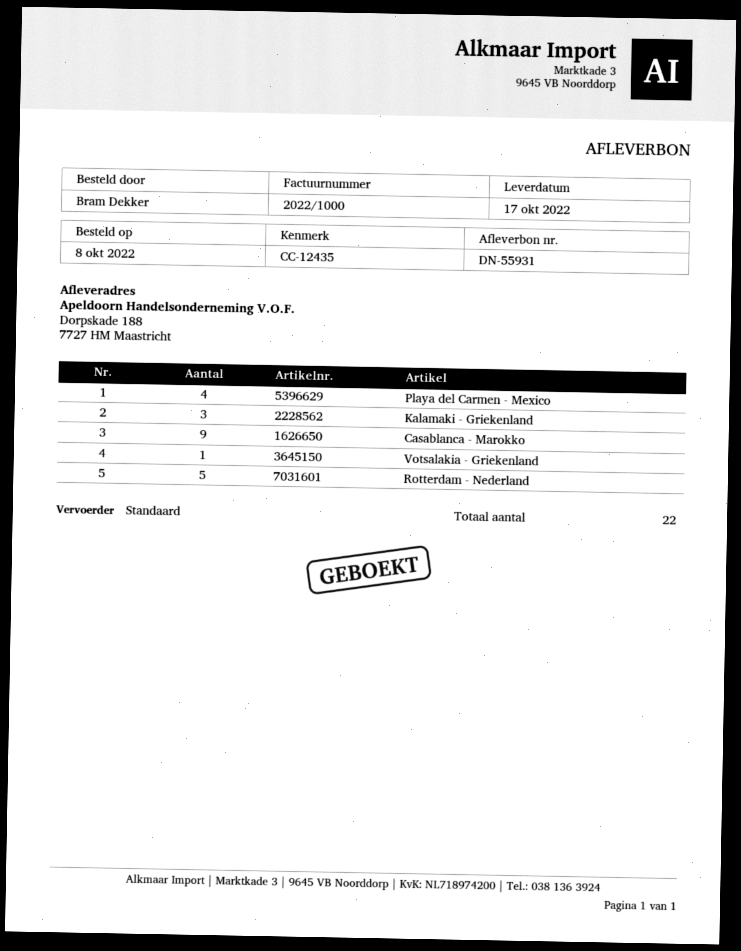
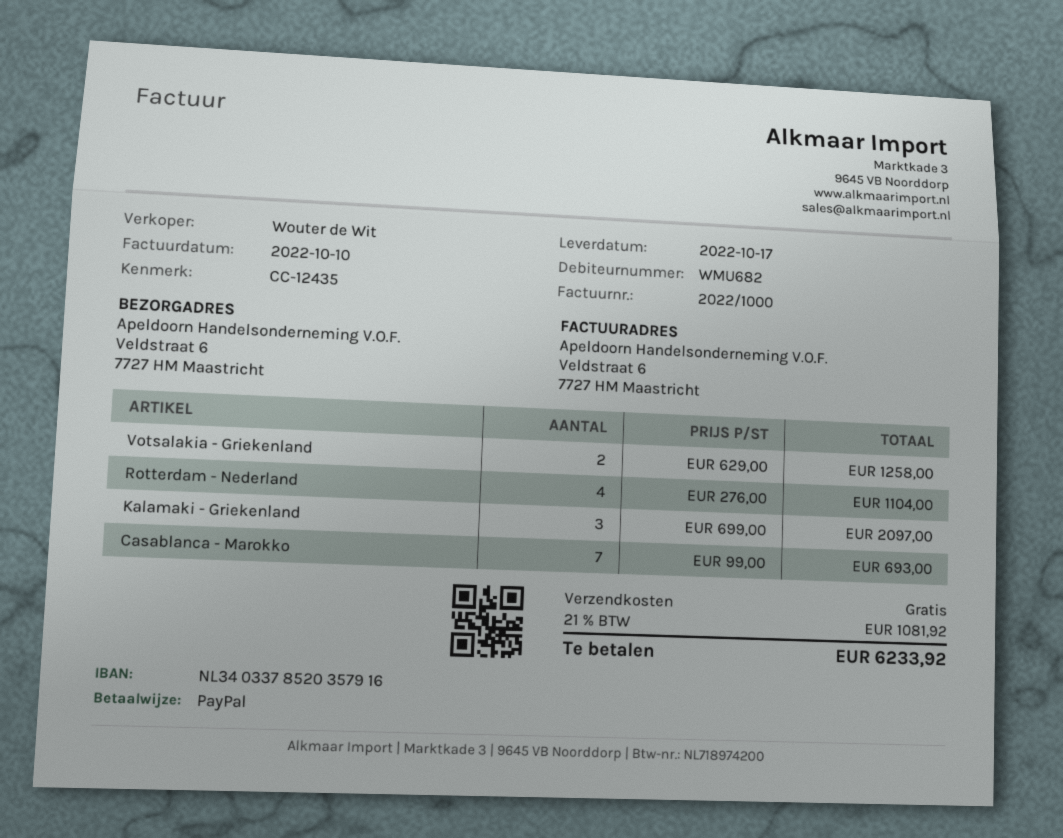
ship to: Dorpskade 188, 7727 HM Maastricht -> Veldstraat 6, 7727 HM Maastricht
Playa del Carmen - Mexico: 4 -> none
Casablanca - Marokko: 9 -> 7
Votsalakia - Griekenland: 1 -> 2
Rotterdam - Nederland: 5 -> 4

